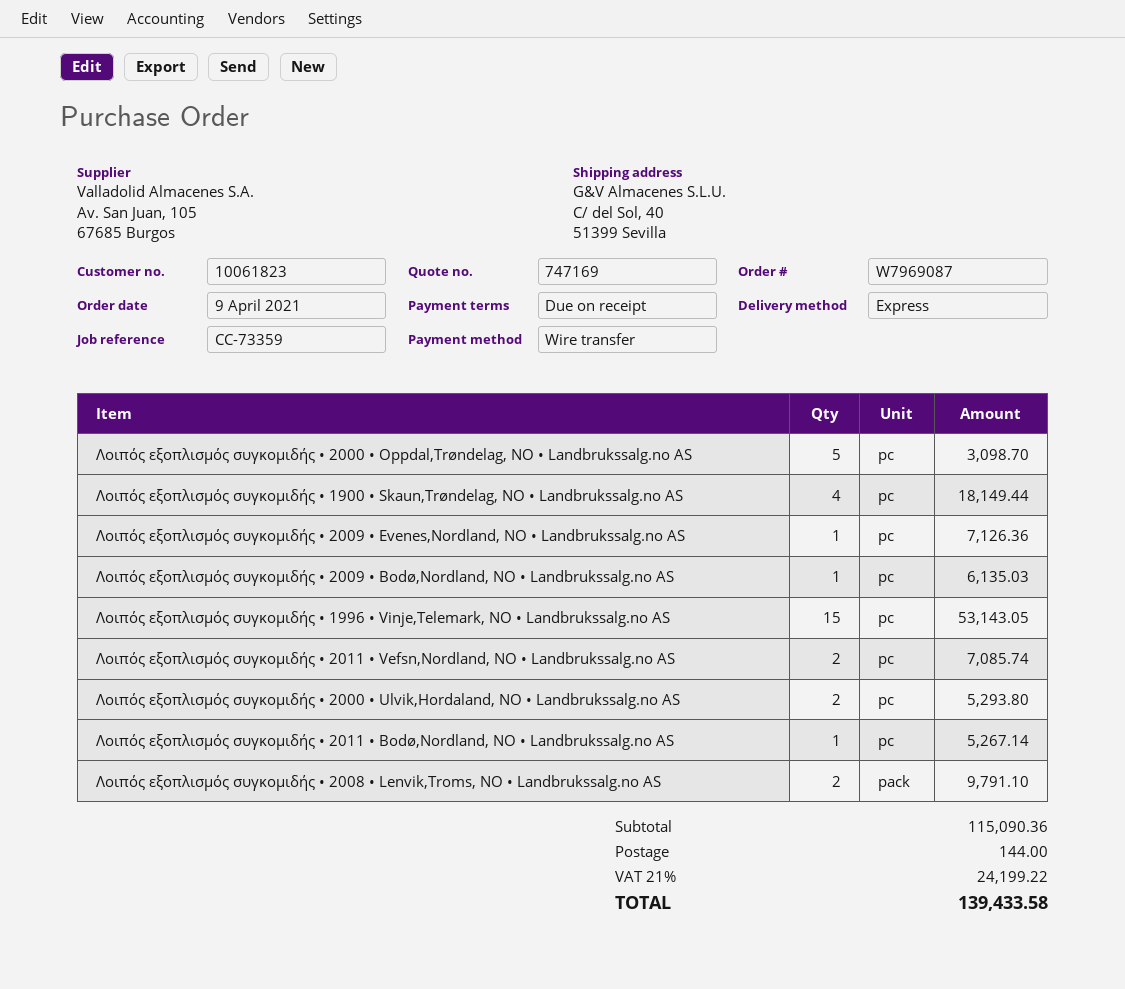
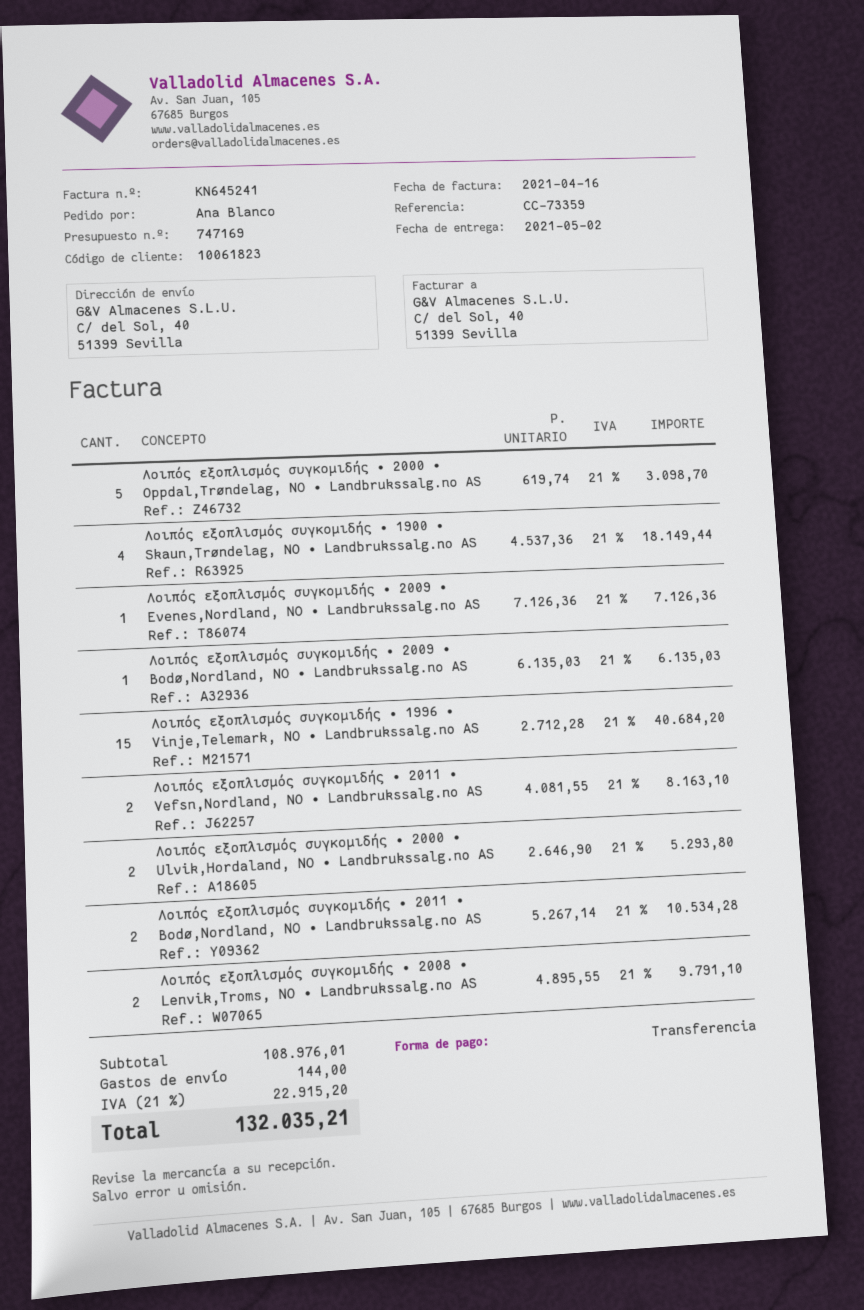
Λοιπός εξοπλισμός συγκομιδής • 1996 • Vinje,Telemark, NO • Landbrukssalg.no AS: 15 for 53143.05 -> 15 for 40684.20
Λοιπός εξοπλισμός συγκομιδής • 2011 • Vefsn,Nordland, NO • Landbrukssalg.no AS: 2 for 7085.74 -> 2 for 8163.10
Λοιπός εξοπλισμός συγκομιδής • 2011 • Bodø,Nordland, NO • Landbrukssalg.no AS: 1 for 5267.14 -> 2 for 10534.28
subtotal: 115090.36 -> 108976.01
tax: 21% = 24199.22 -> 21% = 22915.20
total: 139433.58 -> 132035.21

